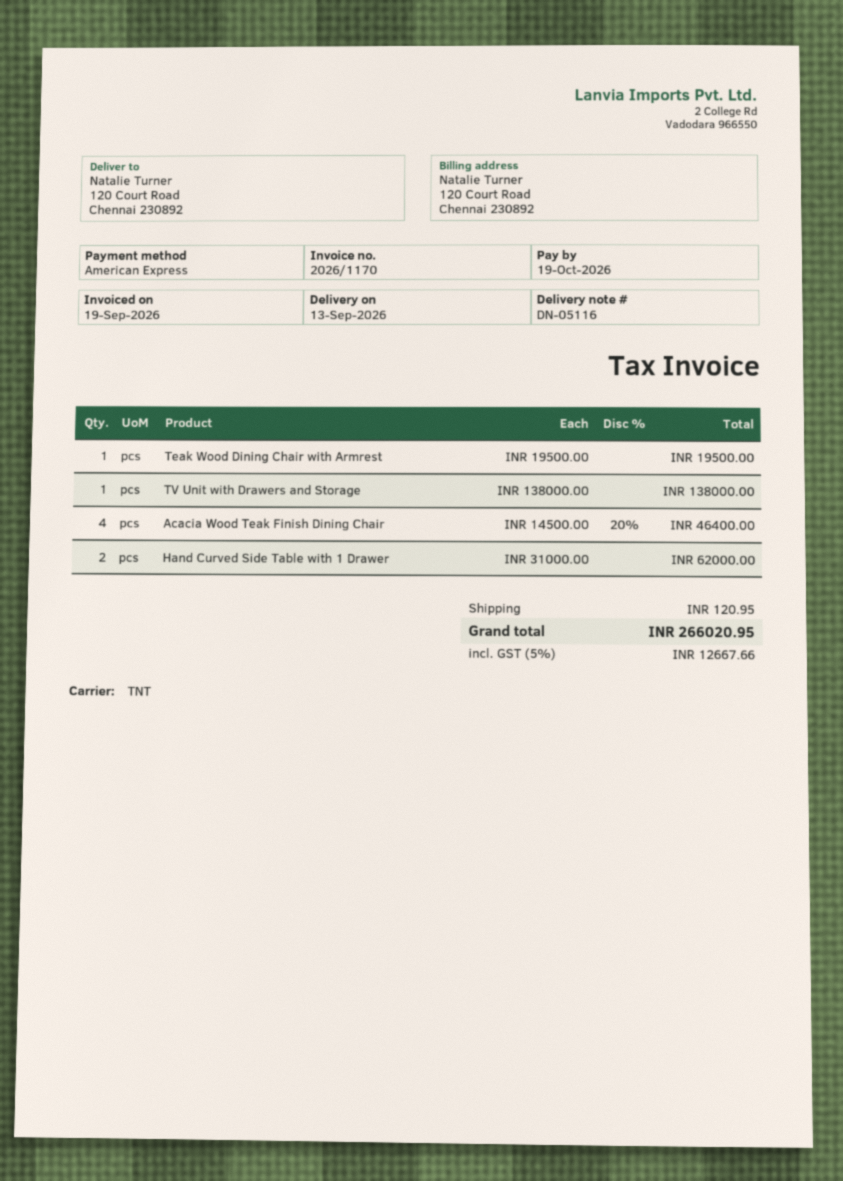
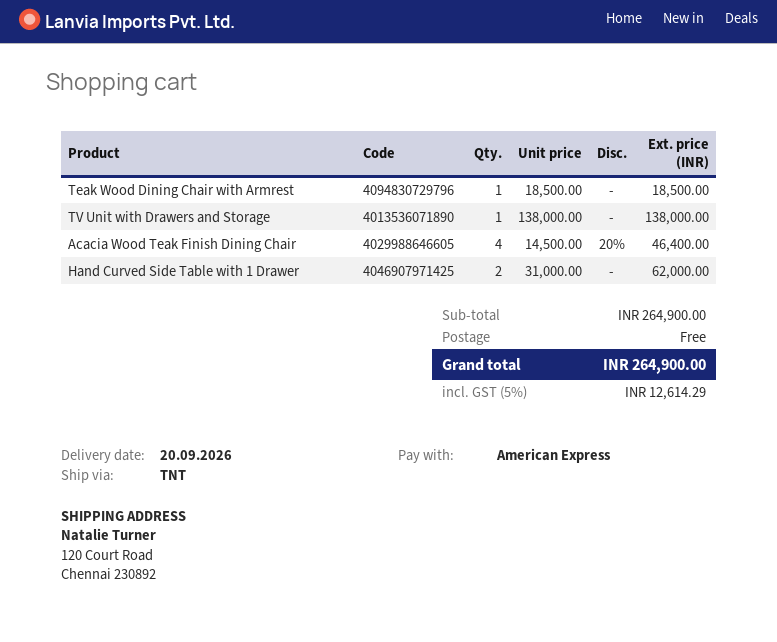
delivery date: 2026-09-13 -> 2026-09-20
Teak Wood Dining Chair with Armrest: 1 x 19500.00 = 19500.00 -> 1 x 18500.00 = 18500.00
shipping: 120.95 -> 0.00
tax: 5% = 12667.66 -> 5% = 12614.29
total: 266020.95 -> 264900.00

